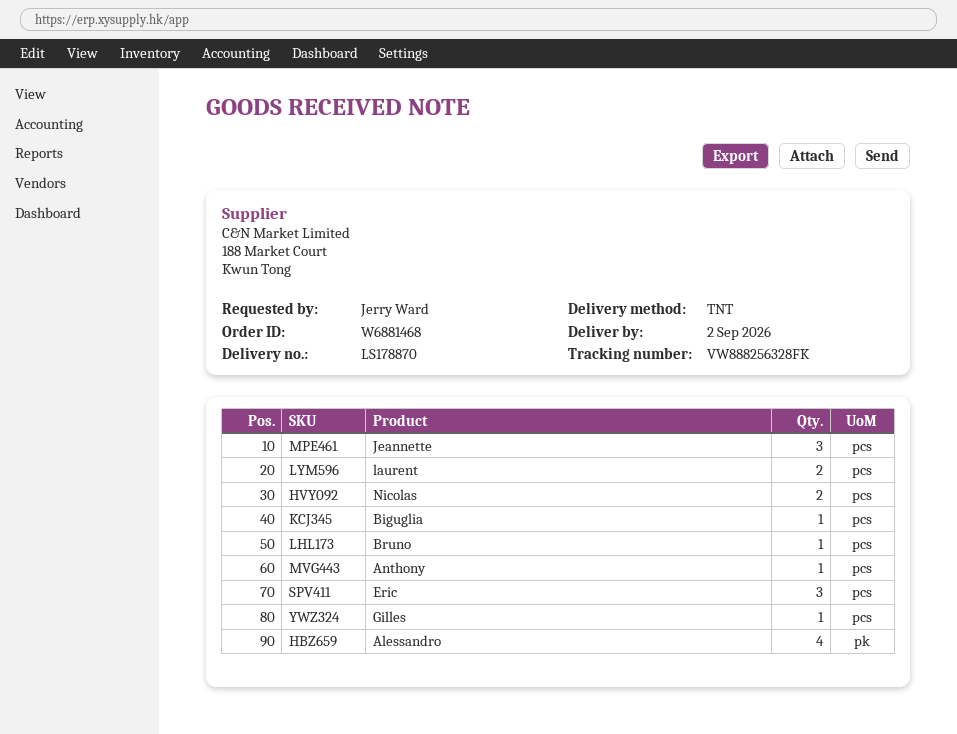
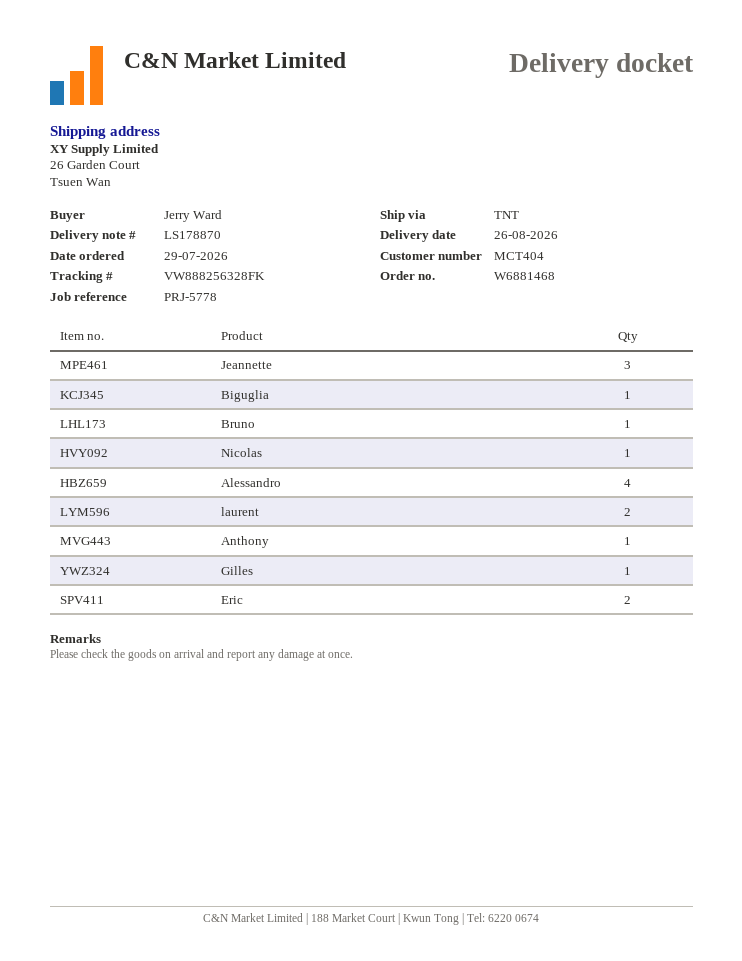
delivery date: 2026-09-02 -> 2026-08-26
Nicolas: 2 -> 1
Eric: 3 -> 2

